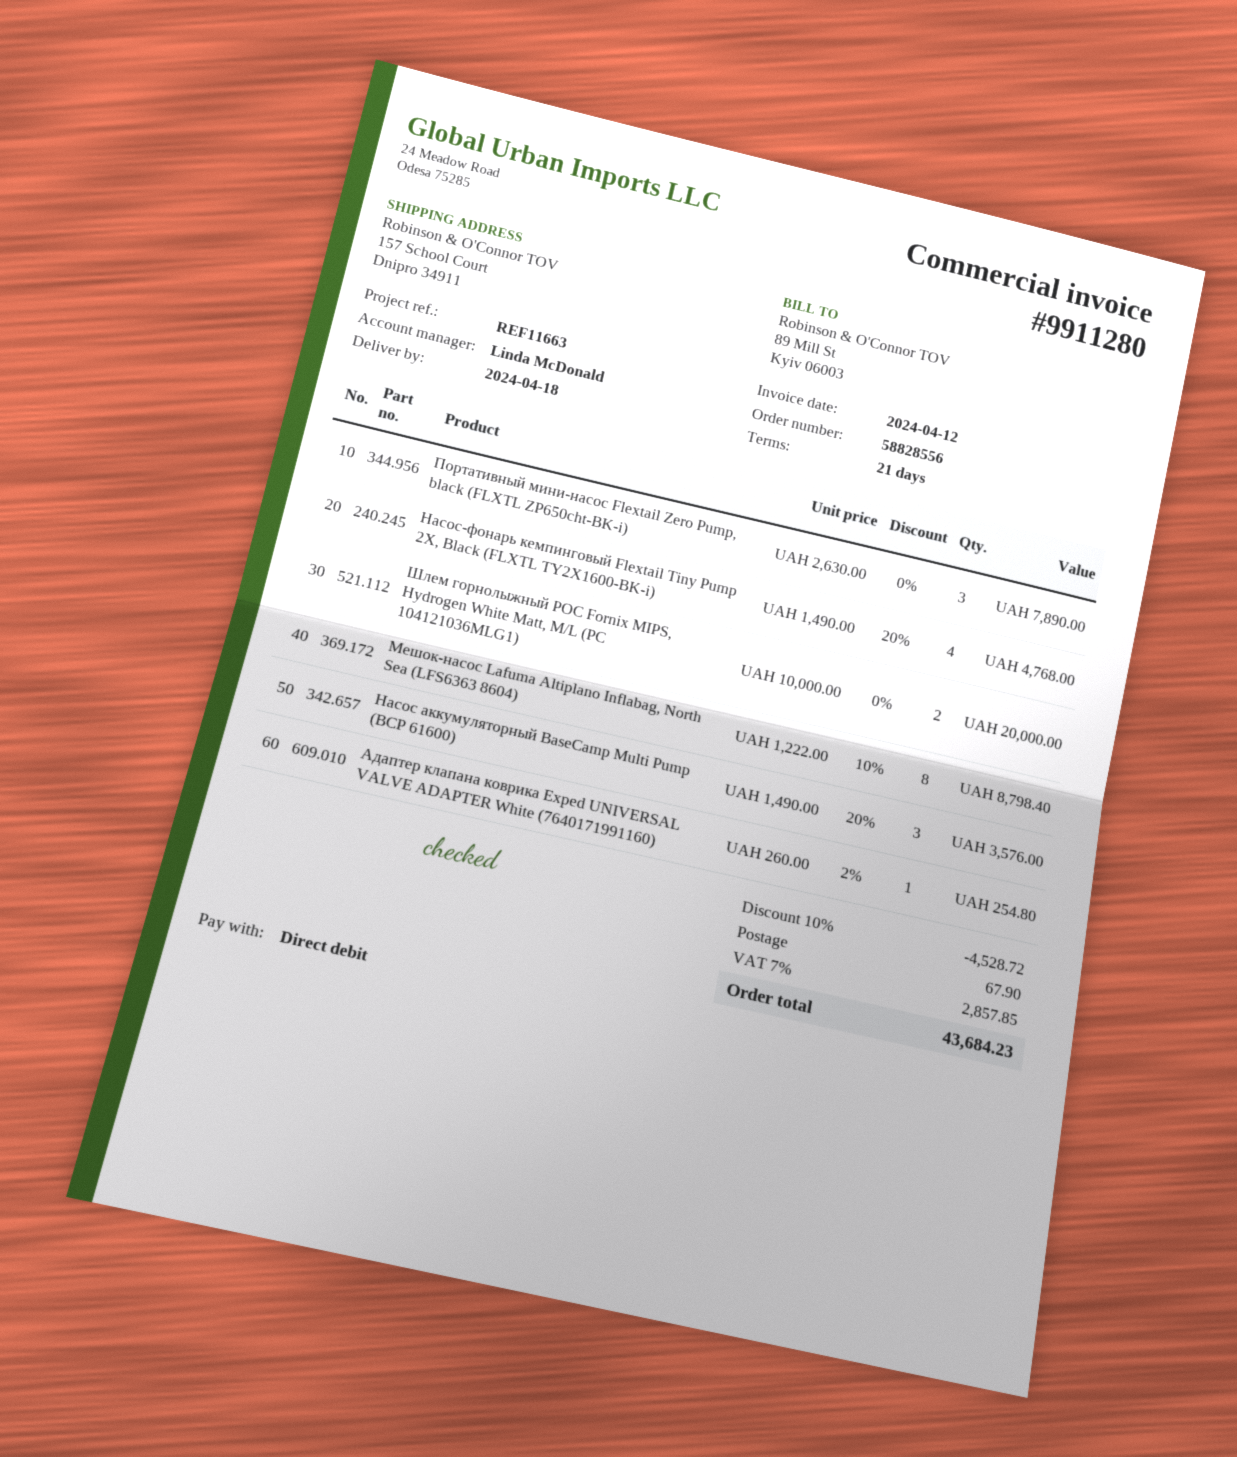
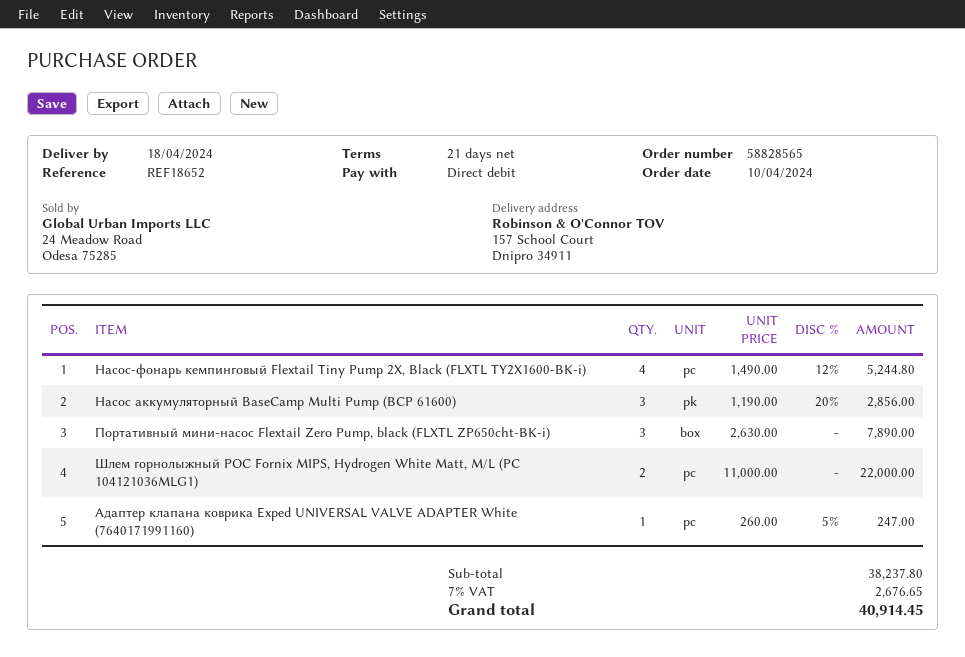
order number: 58828556 -> 58828565
reference: REF11663 -> REF18652
Насос-фонарь кемпинговый Flextail Tiny Pump 2X, Black (FLXTL TY2X1600-BK-i): 4 x 1490.00 - 20% = 4768.00 -> 4 x 1490.00 - 12% = 5244.80
Шлем горнолыжный POC Fornix MIPS, Hydrogen White Matt, M/L (PC 104121036MLG1): 2 x 10000.00 = 20000.00 -> 2 x 11000.00 = 22000.00
Мешок-насос Lafuma Altiplano Inflabag, North Sea (LFS6363 8604): 8 x 1222.00 - 10% = 8798.40 -> none
Насос аккумуляторный BaseCamp Multi Pump (BCP 61600): 3 x 1490.00 - 20% = 3576.00 -> 3 x 1190.00 - 20% = 2856.00
Адаптер клапана коврика Exped UNIVERSAL VALVE ADAPTER White (7640171991160): 1 x 260.00 - 2% = 254.80 -> 1 x 260.00 - 5% = 247.00
discount: 10% = 4528.72 -> none
shipping: 67.90 -> none
tax: 7% = 2857.85 -> 7% = 2676.65
total: 43684.23 -> 40914.45

